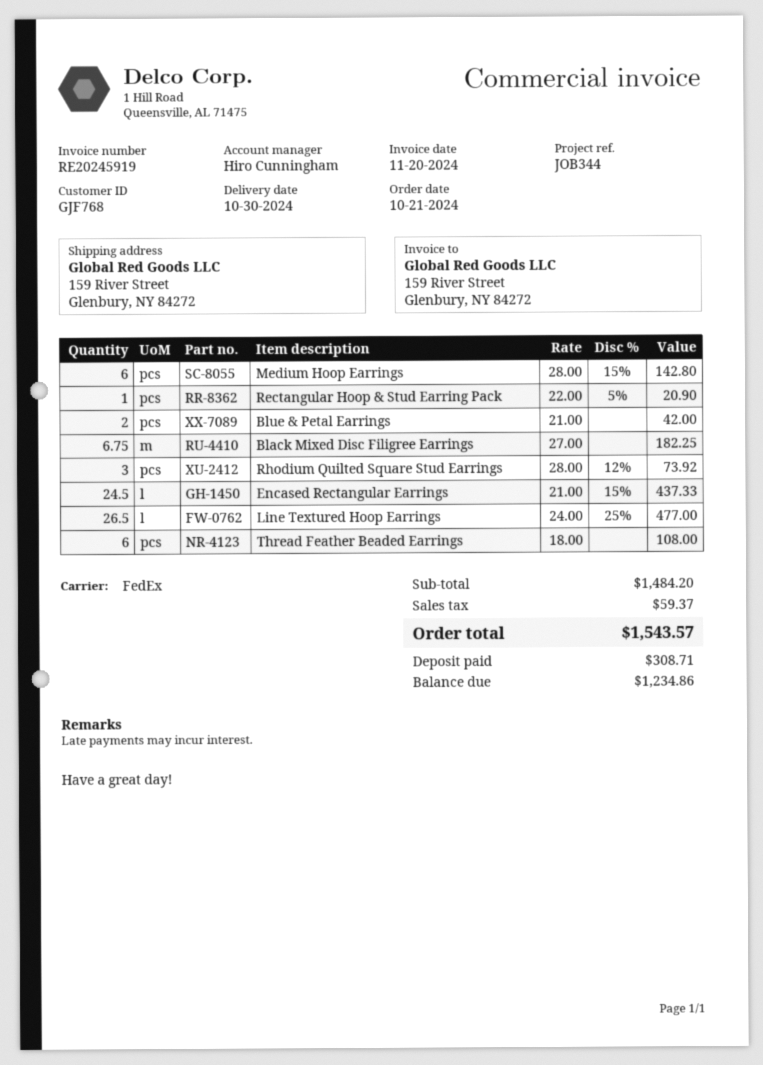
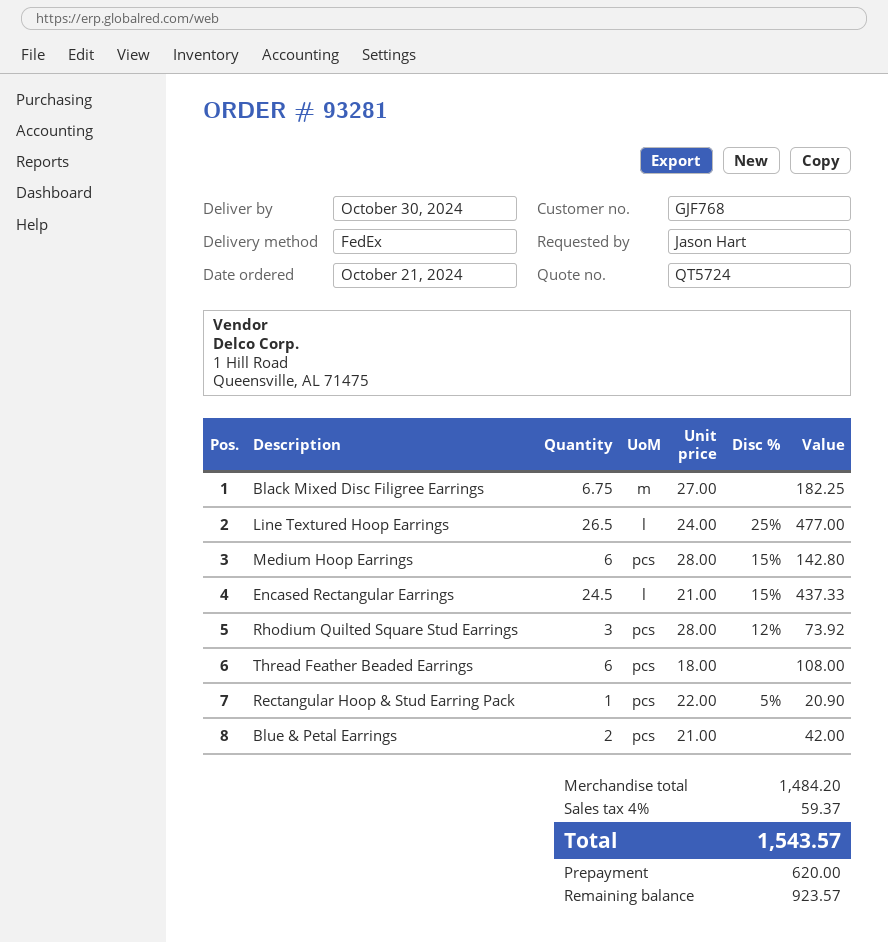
deposit: 308.71 -> 620.00
balance: 1234.86 -> 923.57

